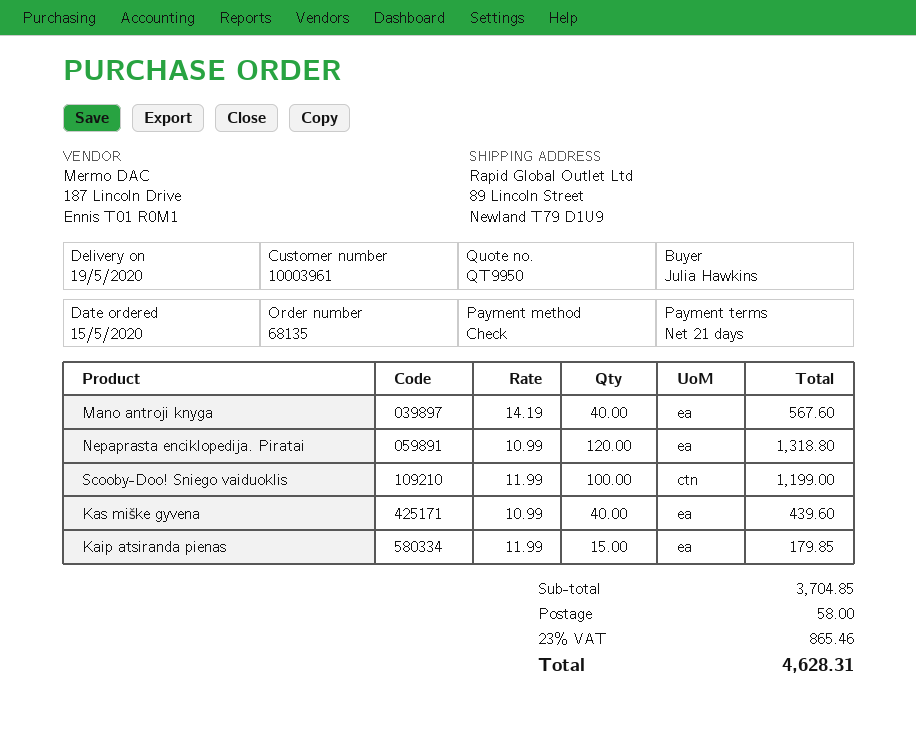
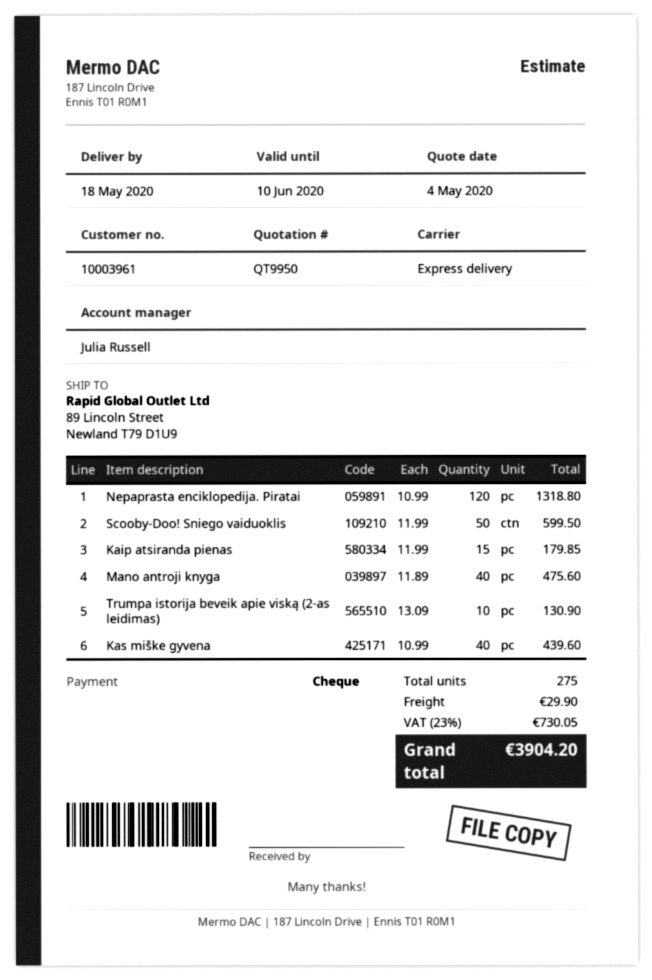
delivery date: 2020-05-19 -> 2020-05-18
Mano antroji knyga: 40 x 14.19 = 567.60 -> 40 x 11.89 = 475.60
Scooby-Doo! Sniego vaiduoklis: 100 x 11.99 = 1199.00 -> 50 x 11.99 = 599.50
Trumpa istorija beveik apie viską (2-as leidimas): none -> 10 x 13.09 = 130.90
shipping: 58.00 -> 29.90
tax: 23% = 865.46 -> 23% = 730.05
total: 4628.31 -> 3904.20

